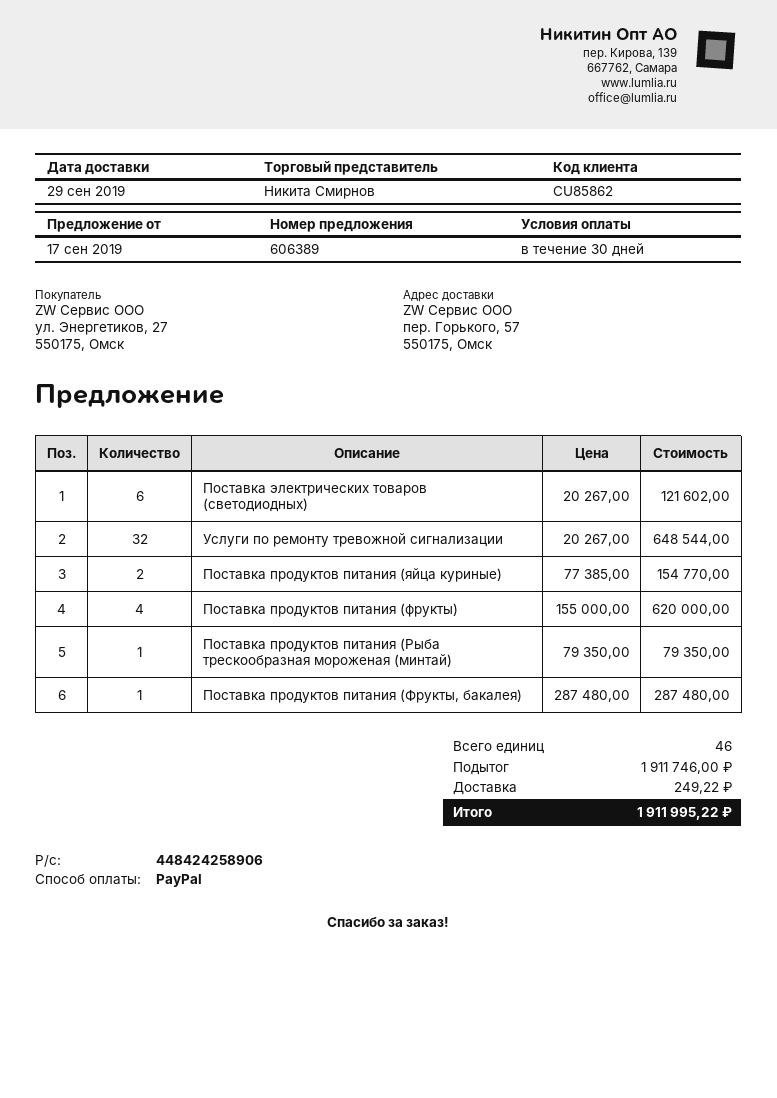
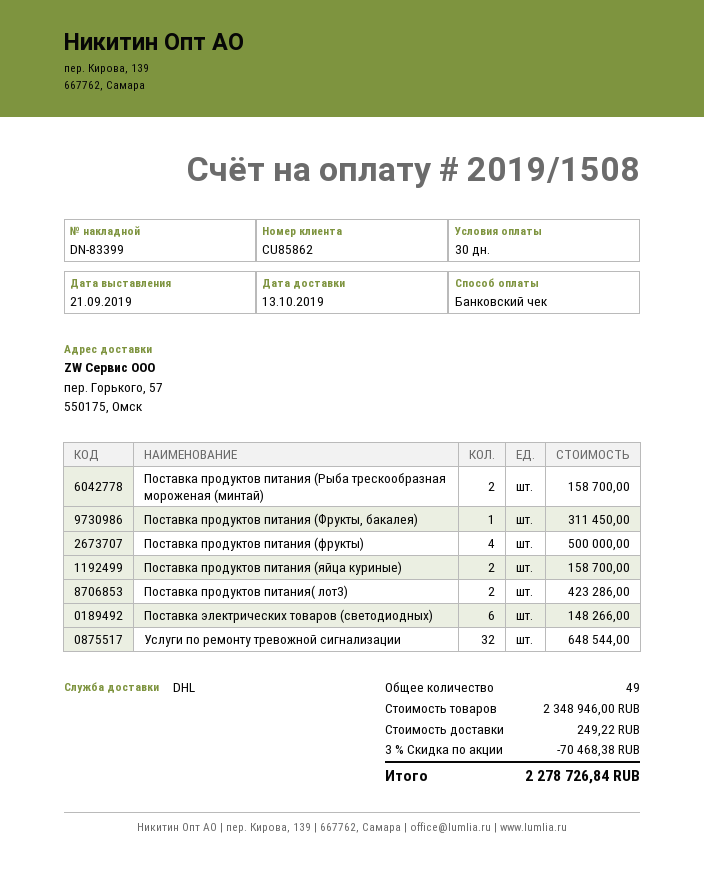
delivery date: 2019-09-29 -> 2019-10-13
payment method: PayPal -> cheque
Поставка электрических товаров (светодиодных): 6 for 121602.00 -> 6 for 148266.00
Поставка продуктов питания (яйца куриные): 2 for 154770.00 -> 2 for 158700.00
Поставка продуктов питания (фрукты): 4 for 620000.00 -> 4 for 500000.00
Поставка продуктов питания (Рыба трескообразная мороженая (минтай): 1 for 79350.00 -> 2 for 158700.00
Поставка продуктов питания (Фрукты, бакалея): 1 for 287480.00 -> 1 for 311450.00
Поставка продуктов питания( лот3): none -> 2 for 423286.00
total quantity: 46 -> 49
subtotal: 1911746.00 -> 2348946.00
discount: none -> 3% = 70468.38
total: 1911995.22 -> 2278726.84

